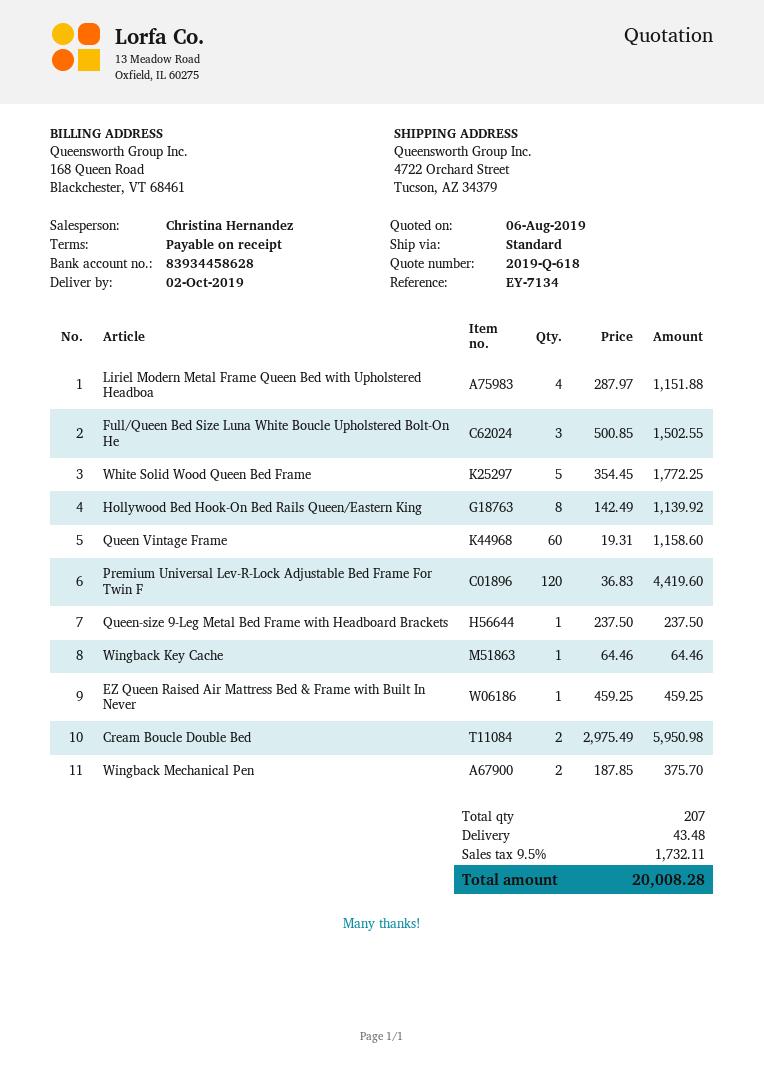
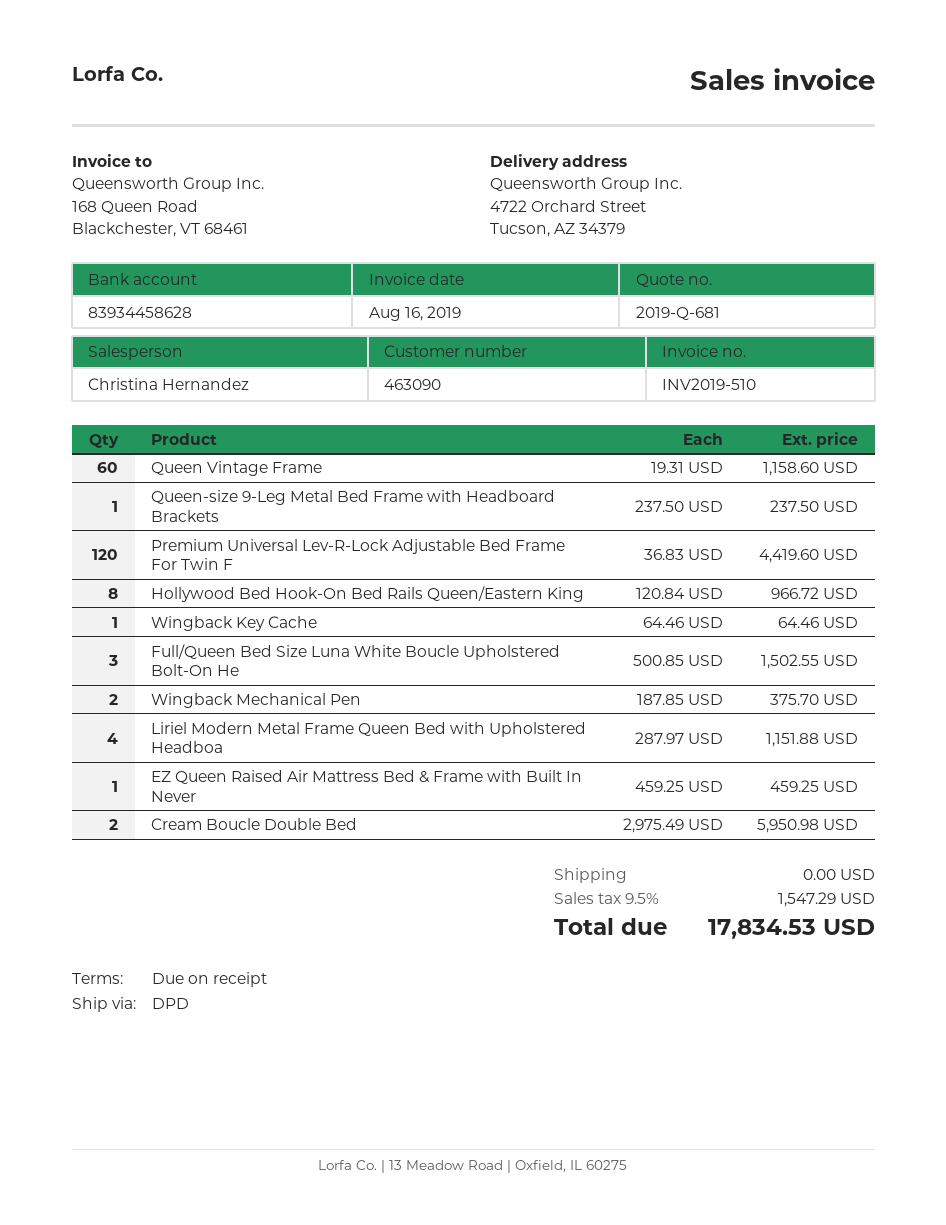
quote number: 2019-Q-618 -> 2019-Q-681
shipping method: standard -> DPD
White Solid Wood Queen Bed Frame: 5 x 354.45 = 1772.25 -> none
Hollywood Bed Hook-On Bed Rails Queen/Eastern King: 8 x 142.49 = 1139.92 -> 8 x 120.84 = 966.72
shipping: 43.48 -> 0.00
tax: 9.5% = 1732.11 -> 9.5% = 1547.29
total: 20008.28 -> 17834.53

